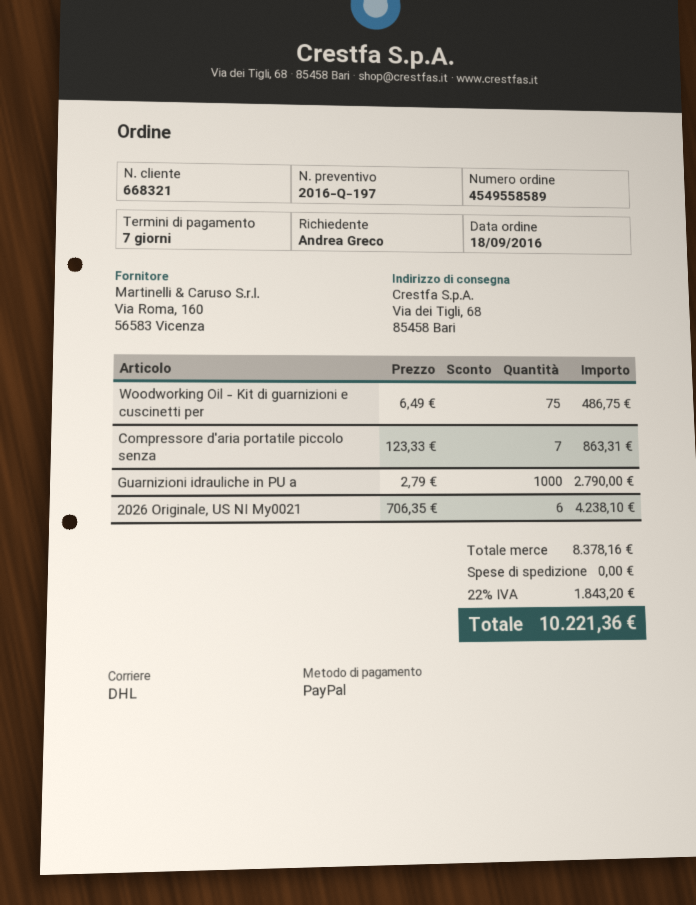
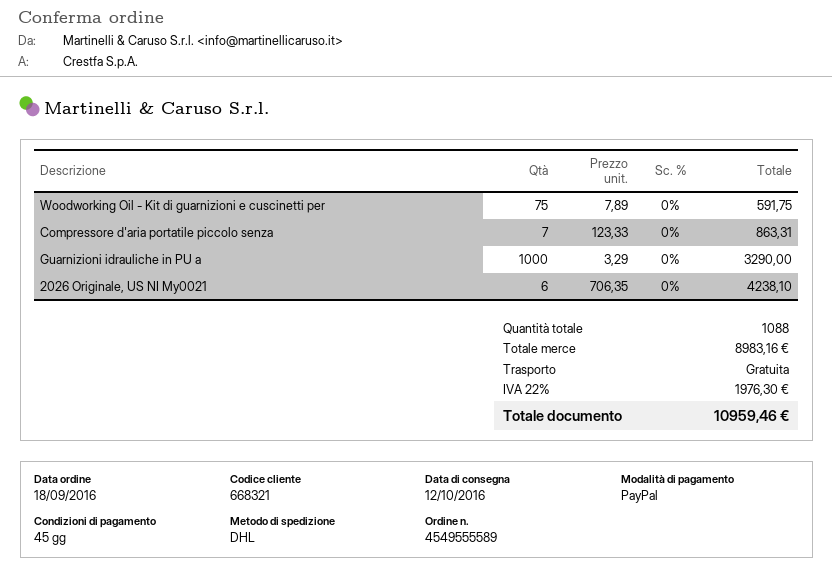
order number: 4549558589 -> 4549555589
payment terms: 7 days -> 45 days
Woodworking Oil - Kit di guarnizioni e cuscinetti per: 75 x 6.49 = 486.75 -> 75 x 7.89 = 591.75
Guarnizioni idrauliche in PU a: 1000 x 2.79 = 2790.00 -> 1000 x 3.29 = 3290.00
subtotal: 8378.16 -> 8983.16
tax: 22% = 1843.20 -> 22% = 1976.30
total: 10221.36 -> 10959.46

